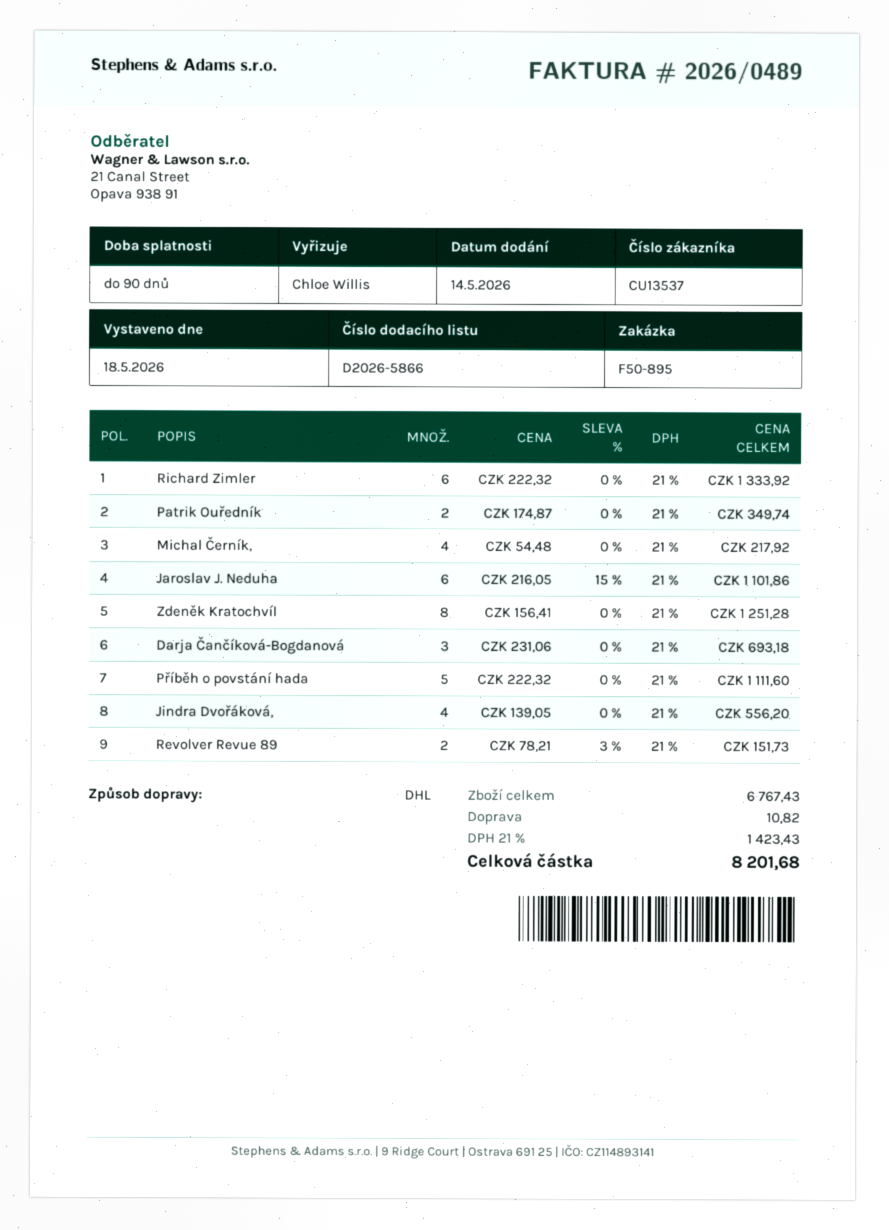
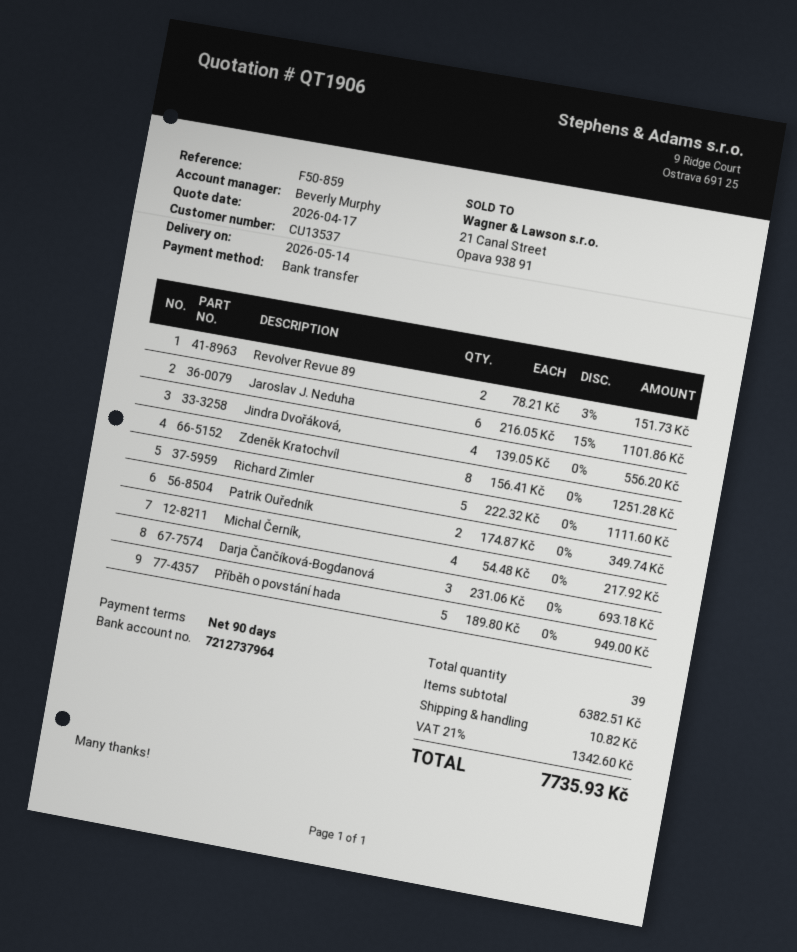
reference: F50-895 -> F50-859
sales rep: Chloe Willis -> Beverly Murphy
Richard Zimler: 6 x 222.32 = 1333.92 -> 5 x 222.32 = 1111.60
Příběh o povstání hada: 5 x 222.32 = 1111.60 -> 5 x 189.80 = 949.00
subtotal: 6767.43 -> 6382.51
tax: 21% = 1423.43 -> 21% = 1342.60
total: 8201.68 -> 7735.93

